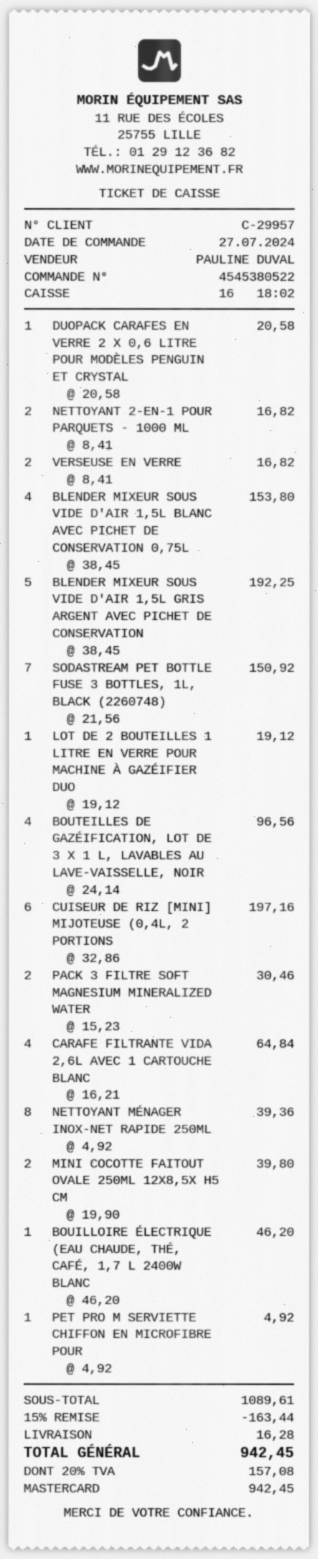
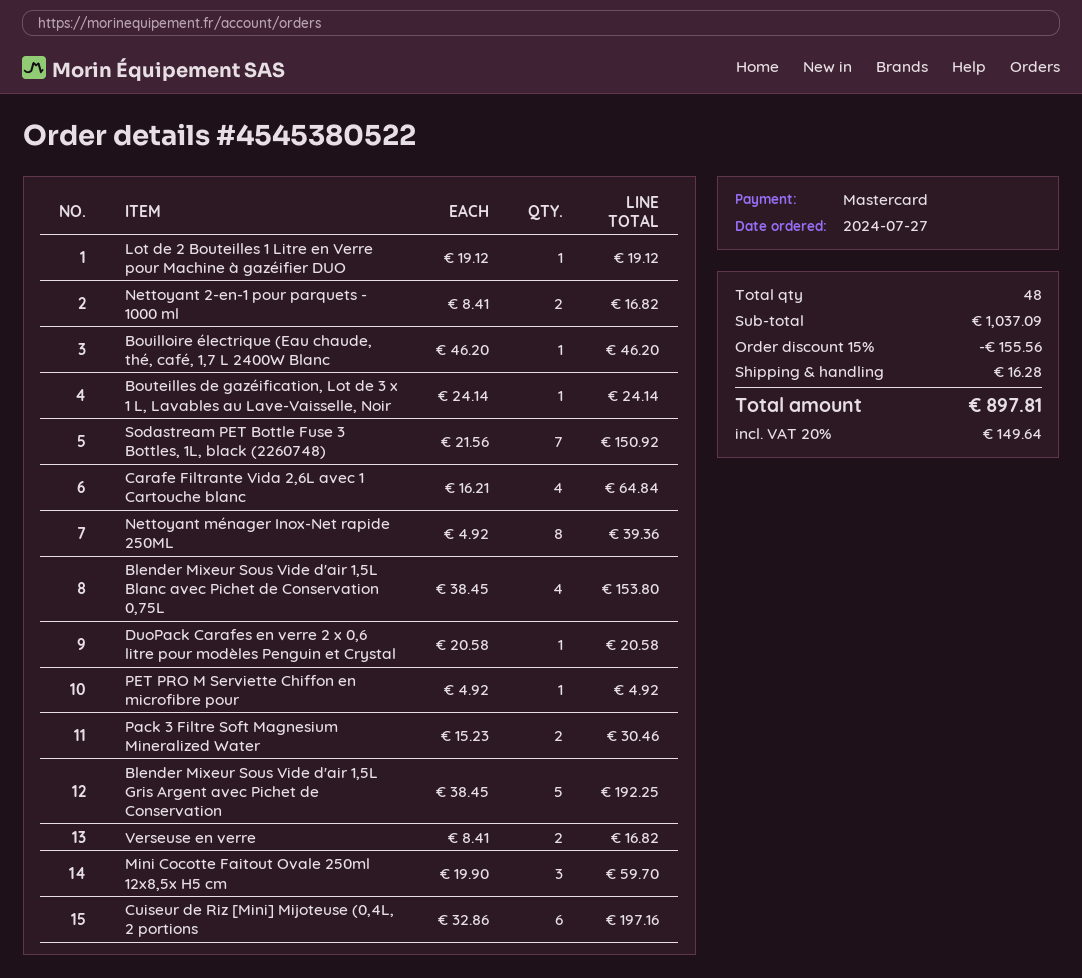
BOUTEILLES DE GAZÉIFICATION, LOT DE 3 X 1 L, LAVABLES AU LAVE-VAISSELLE, NOIR: 4 x 24.14 = 96.56 -> 1 x 24.14 = 24.14
MINI COCOTTE FAITOUT OVALE 250ML 12X8,5X H5 CM: 2 x 19.90 = 39.80 -> 3 x 19.90 = 59.70
subtotal: 1089.61 -> 1037.09
discount: 15% = 163.44 -> 15% = 155.56
tax: 20% = 157.08 -> 20% = 149.64
total: 942.45 -> 897.81

